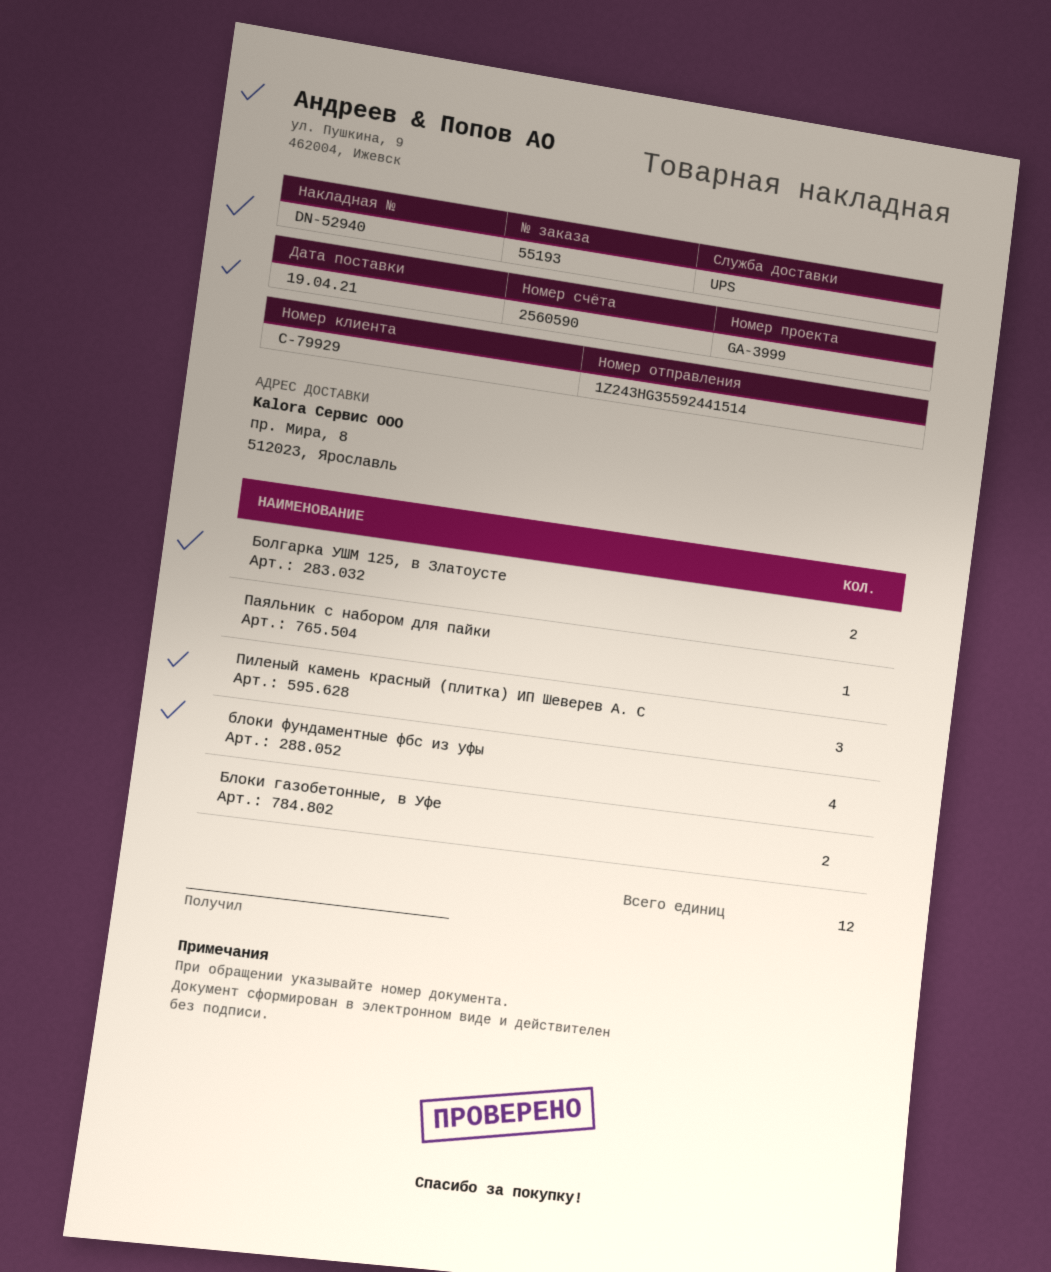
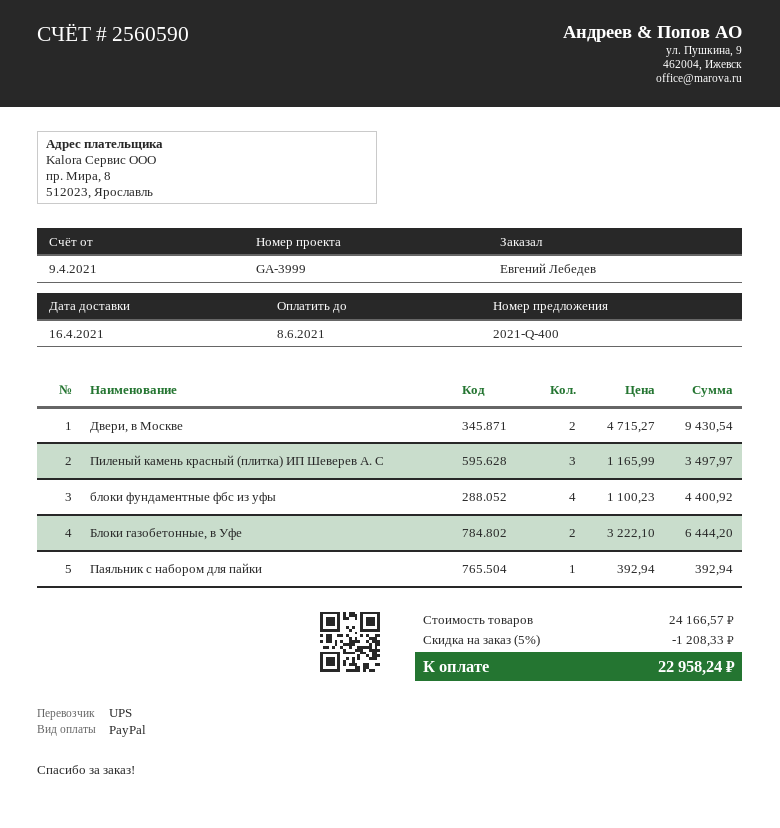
delivery date: 2021-04-19 -> 2021-04-16
Болгарка УШМ 125, в Златоусте: 2 -> none
Двери, в Москве: none -> 2

